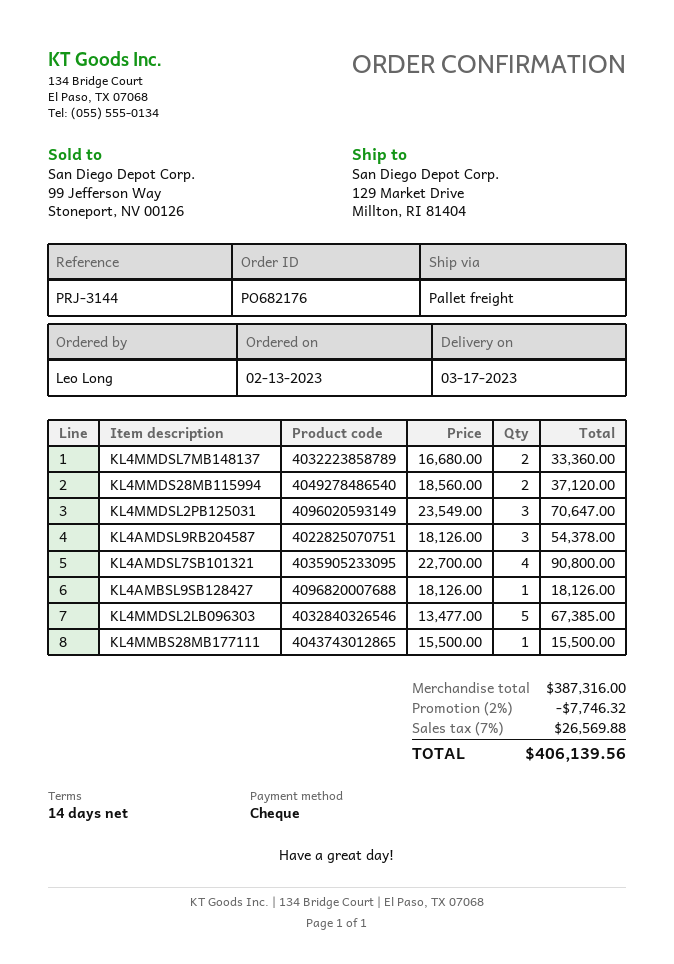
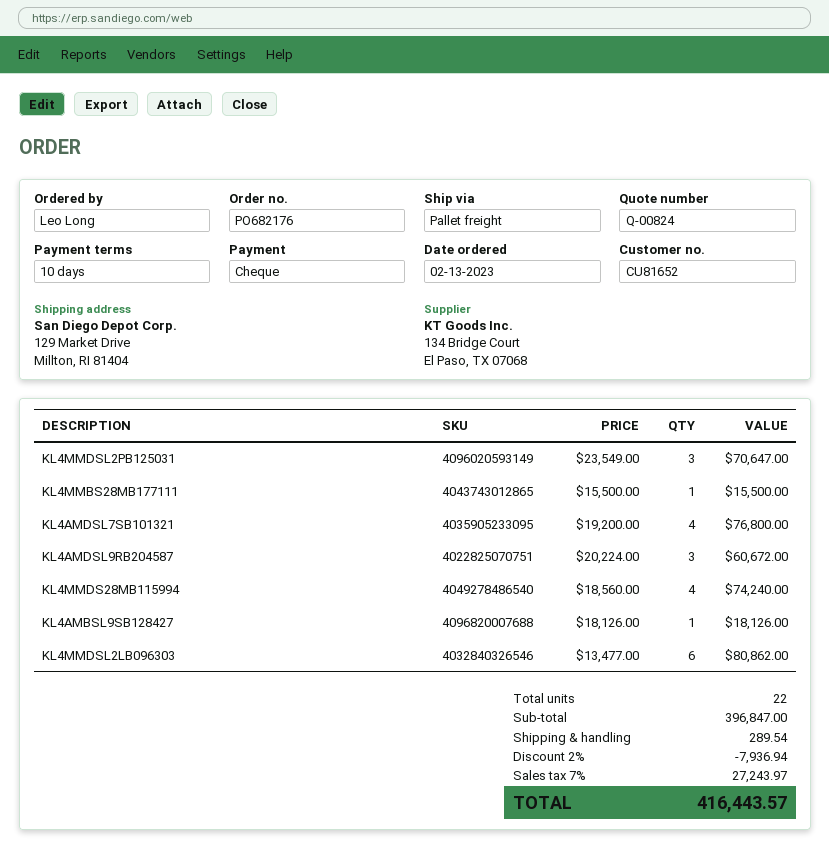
payment terms: 14 days -> 10 days
KL4MMDSL7MB148137: 2 x 16680.00 = 33360.00 -> none
KL4MMDS28MB115994: 2 x 18560.00 = 37120.00 -> 4 x 18560.00 = 74240.00
KL4AMDSL9RB204587: 3 x 18126.00 = 54378.00 -> 3 x 20224.00 = 60672.00
KL4AMDSL7SB101321: 4 x 22700.00 = 90800.00 -> 4 x 19200.00 = 76800.00
KL4MMDSL2LB096303: 5 x 13477.00 = 67385.00 -> 6 x 13477.00 = 80862.00
subtotal: 387316.00 -> 396847.00
discount: 2% = 7746.32 -> 2% = 7936.94
shipping: none -> 289.54
tax: 7% = 26569.88 -> 7% = 27243.97
total: 406139.56 -> 416443.57

